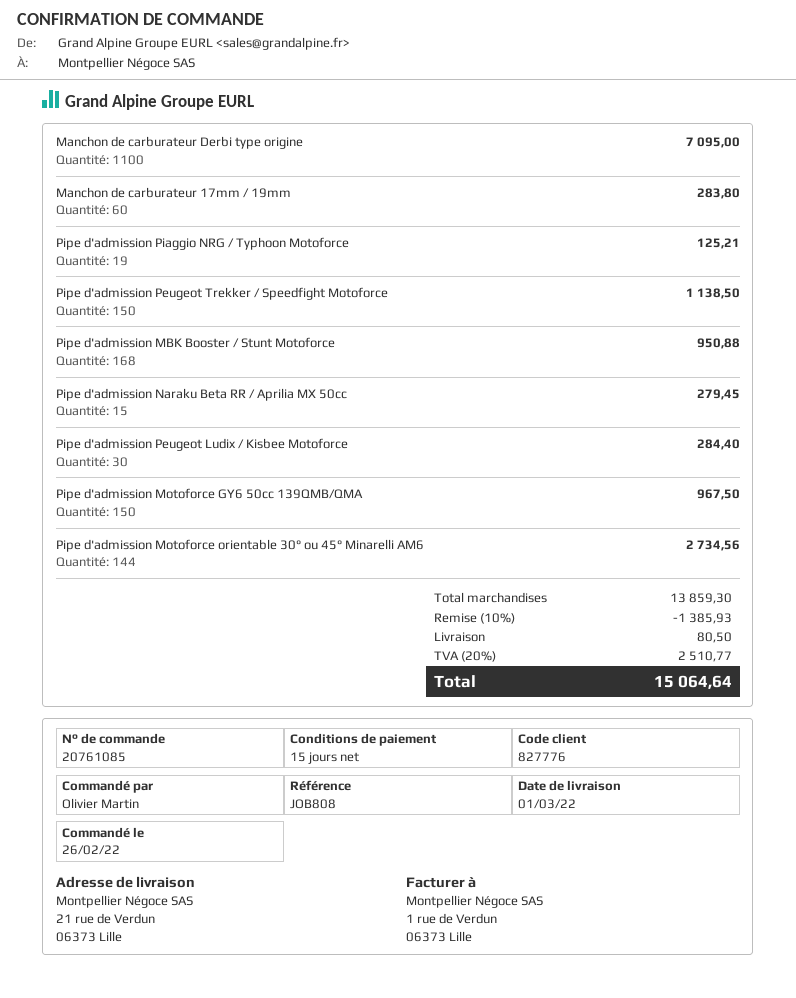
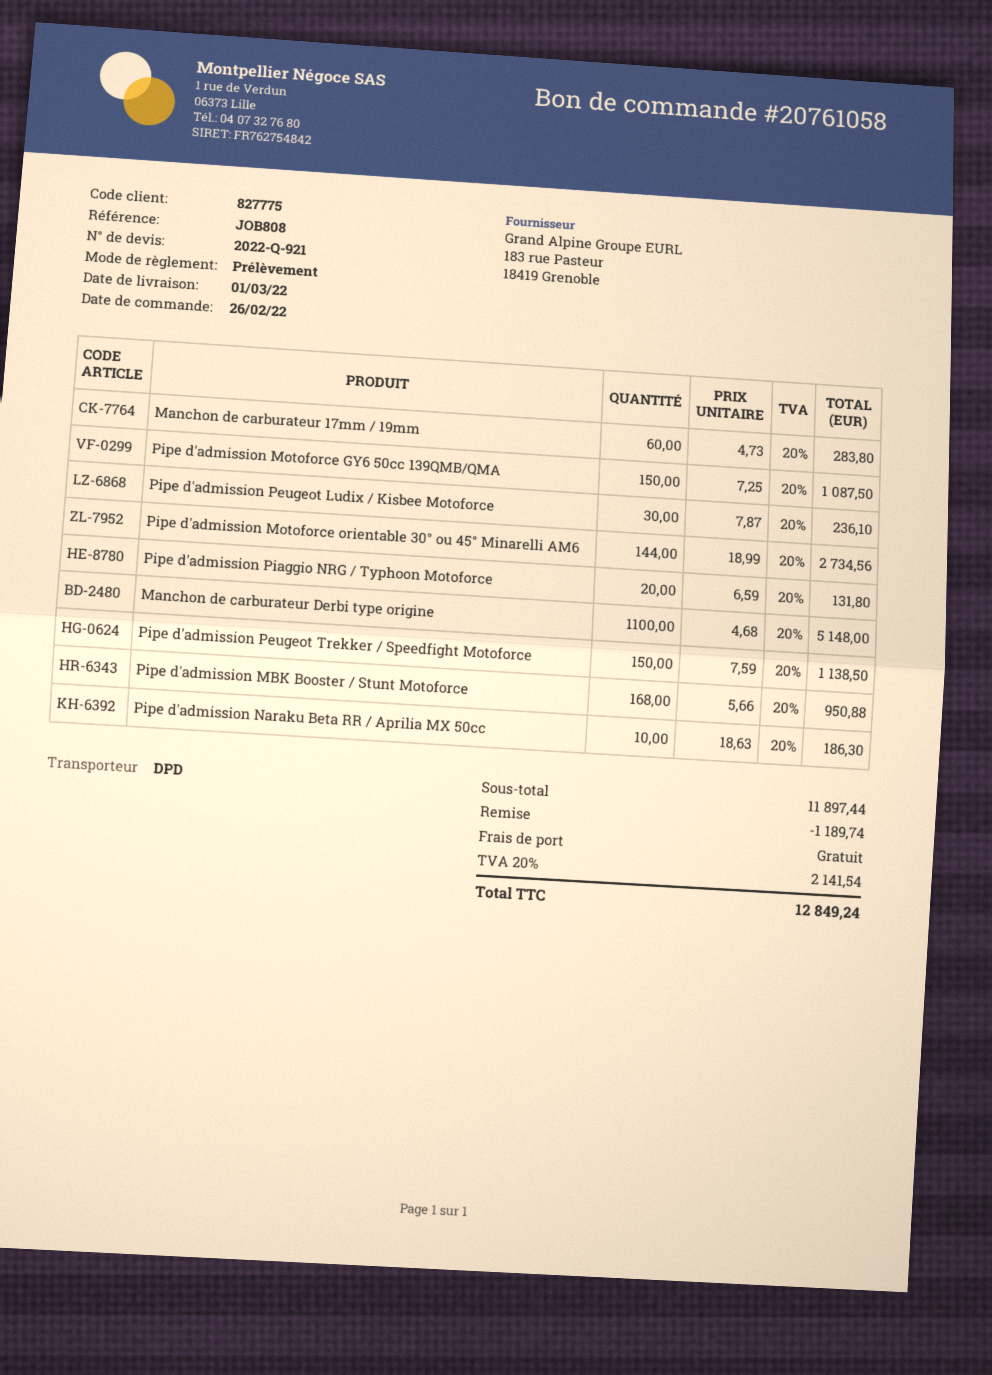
order number: 20761085 -> 20761058
customer number: 827776 -> 827775
Manchon de carburateur Derbi type origine: 1100 for 7095.00 -> 1100 for 5148.00
Pipe d'admission Piaggio NRG / Typhoon Motoforce: 19 for 125.21 -> 20 for 131.80
Pipe d'admission Naraku Beta RR / Aprilia MX 50cc: 15 for 279.45 -> 10 for 186.30
Pipe d'admission Peugeot Ludix / Kisbee Motoforce: 30 for 284.40 -> 30 for 236.10
Pipe d'admission Motoforce GY6 50cc 139QMB/QMA: 150 for 967.50 -> 150 for 1087.50
subtotal: 13859.30 -> 11897.44
discount: 1385.93 -> 1189.74
shipping: 80.50 -> 0.00
tax: 20% = 2510.77 -> 20% = 2141.54
total: 15064.64 -> 12849.24

